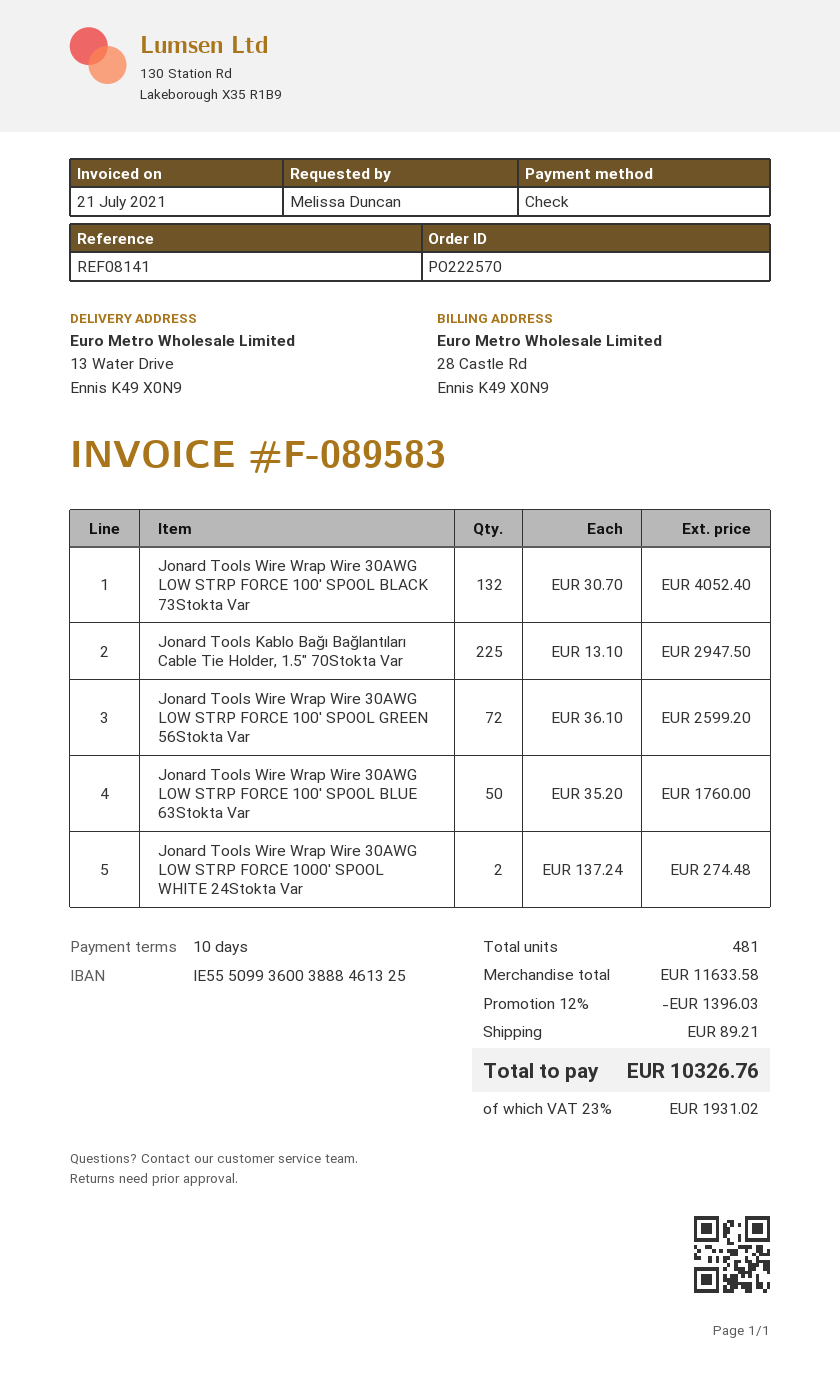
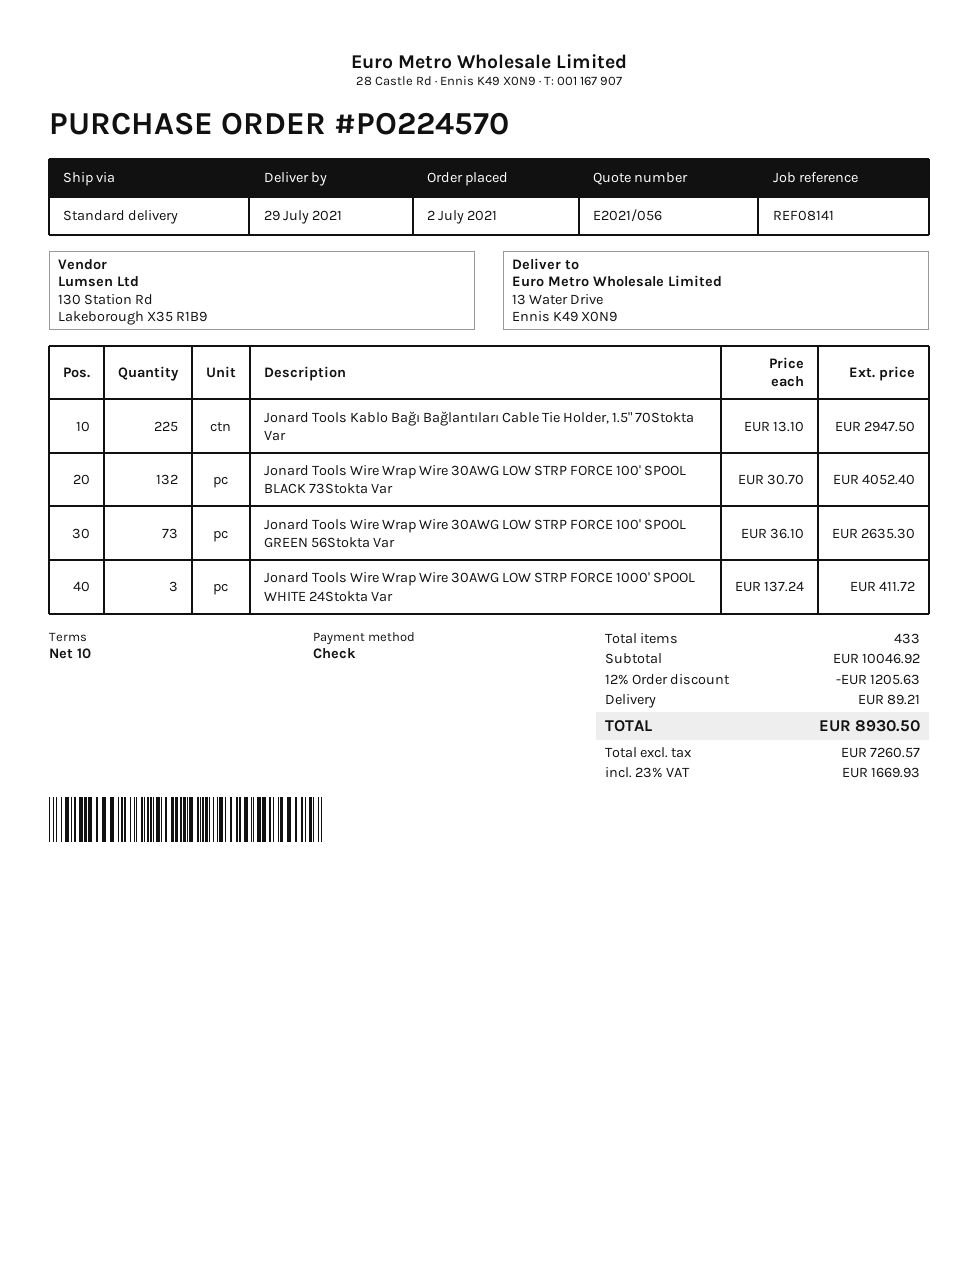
order number: PO222570 -> PO224570
Jonard Tools Wire Wrap Wire 30AWG LOW STRP FORCE 100' SPOOL GREEN 56Stokta Var: 72 x 36.10 = 2599.20 -> 73 x 36.10 = 2635.30
Jonard Tools Wire Wrap Wire 30AWG LOW STRP FORCE 100' SPOOL BLUE 63Stokta Var: 50 x 35.20 = 1760.00 -> none
Jonard Tools Wire Wrap Wire 30AWG LOW STRP FORCE 1000' SPOOL WHITE 24Stokta Var: 2 x 137.24 = 274.48 -> 3 x 137.24 = 411.72
total quantity: 481 -> 433
subtotal: 11633.58 -> 10046.92
discount: 12% = 1396.03 -> 12% = 1205.63
tax: 23% = 1931.02 -> 23% = 1669.93
total: 10326.76 -> 8930.50

